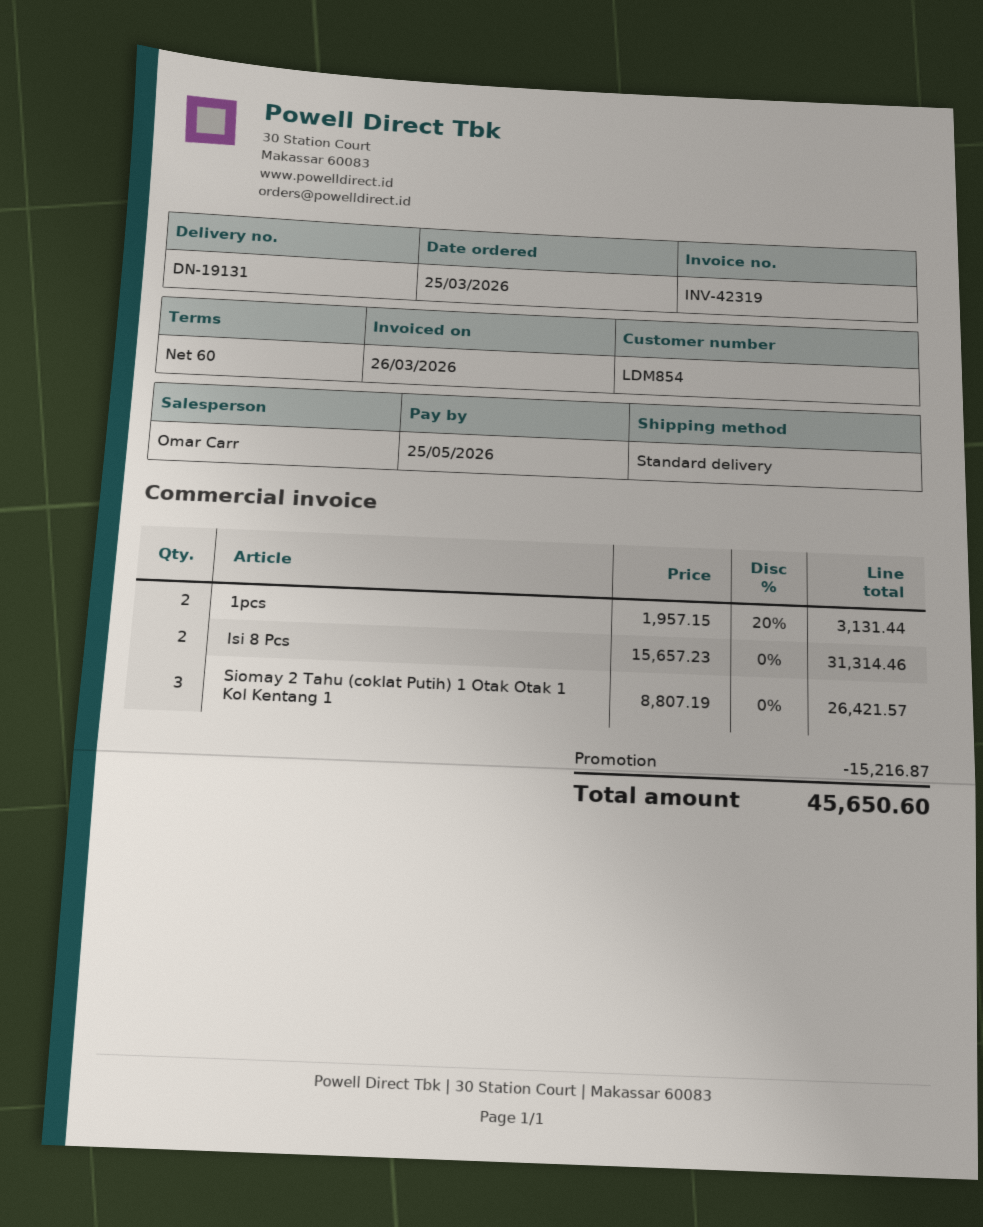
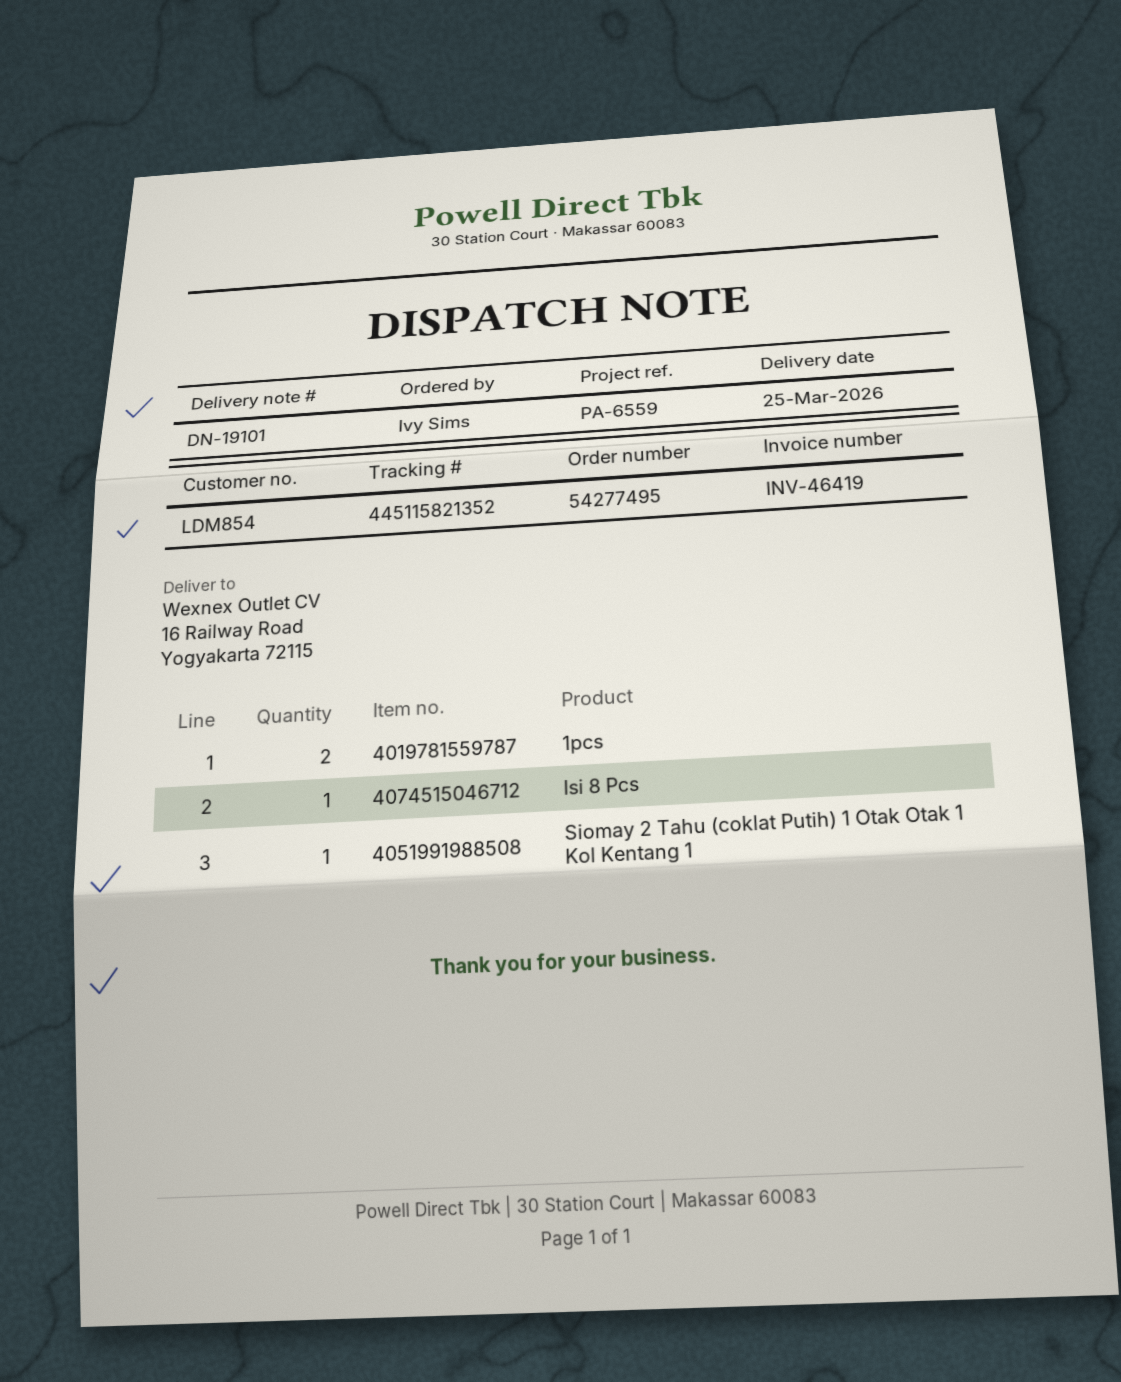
delivery note number: DN-19131 -> DN-19101
invoice number: INV-42319 -> INV-46419
Isi 8 Pcs: 2 -> 1
Siomay 2 Tahu (coklat Putih) 1 Otak Otak 1 Kol Kentang 1: 3 -> 1

